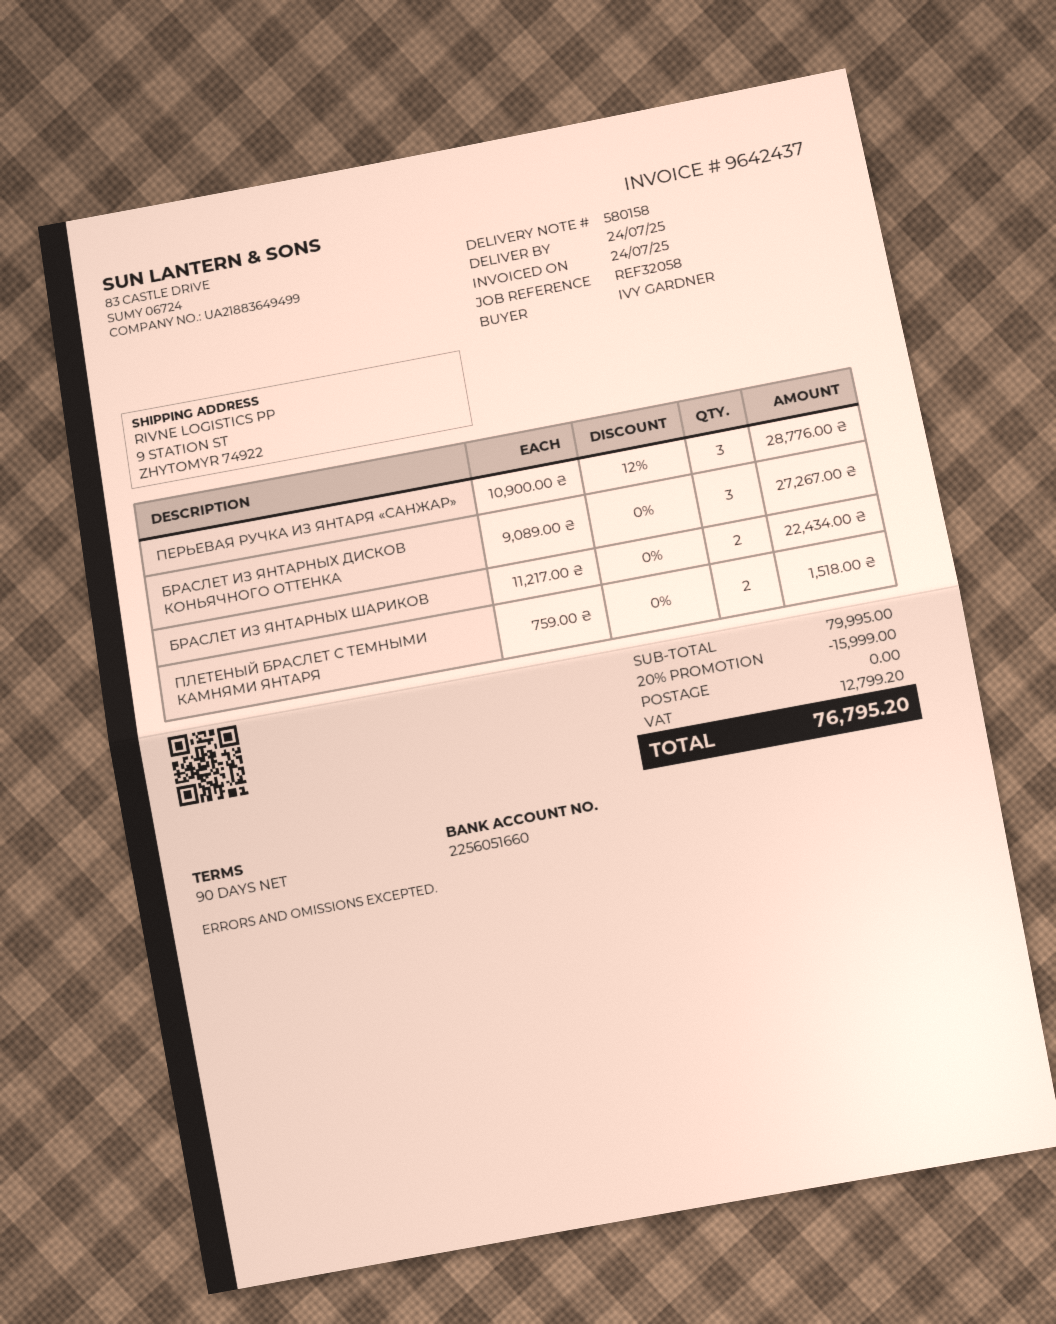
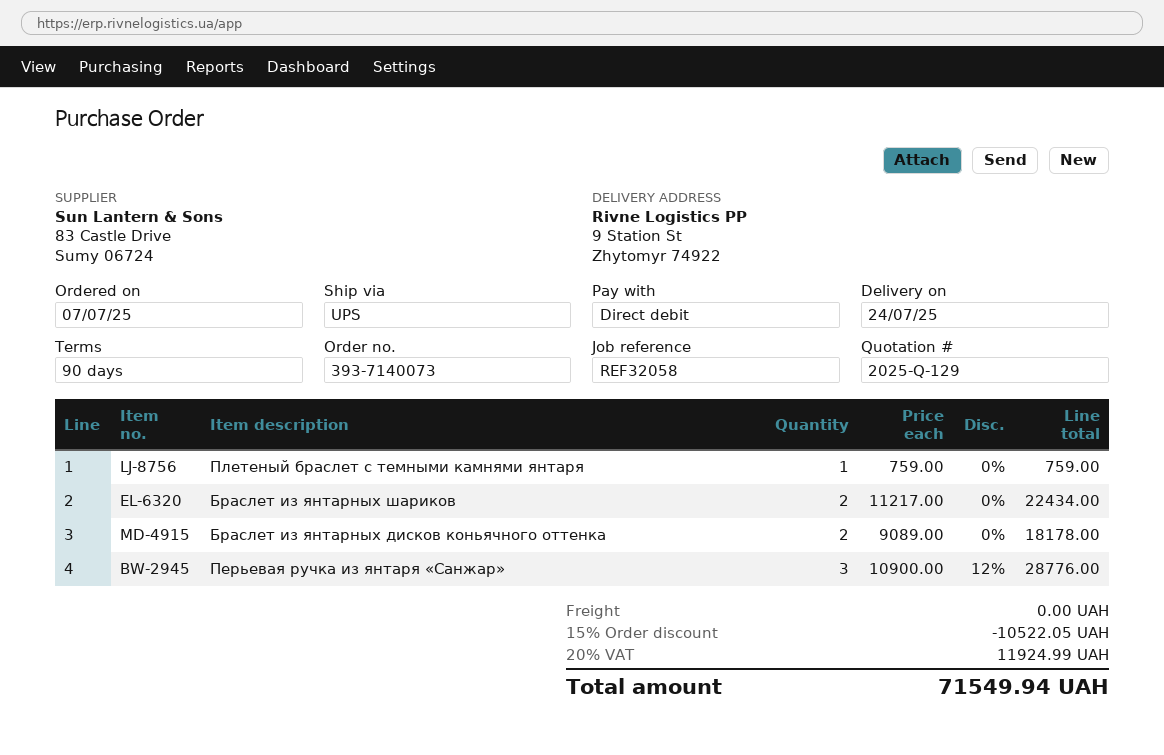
БРАСЛЕТ ИЗ ЯНТАРНЫХ ДИСКОВ КОНЬЯЧНОГО ОТТЕНКА: 3 x 9089.00 = 27267.00 -> 2 x 9089.00 = 18178.00
ПЛЕТЕНЫЙ БРАСЛЕТ С ТЕМНЫМИ КАМНЯМИ ЯНТАРЯ: 2 x 759.00 = 1518.00 -> 1 x 759.00 = 759.00
discount: 20% = 15999.00 -> 15% = 10522.05
tax: 12799.20 -> 11924.99
total: 76795.20 -> 71549.94

